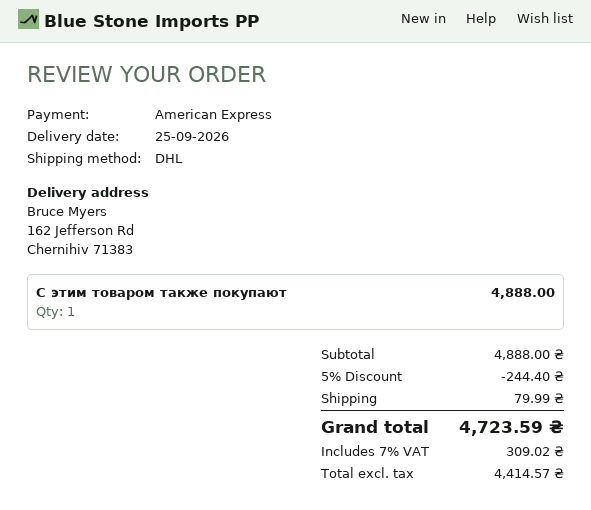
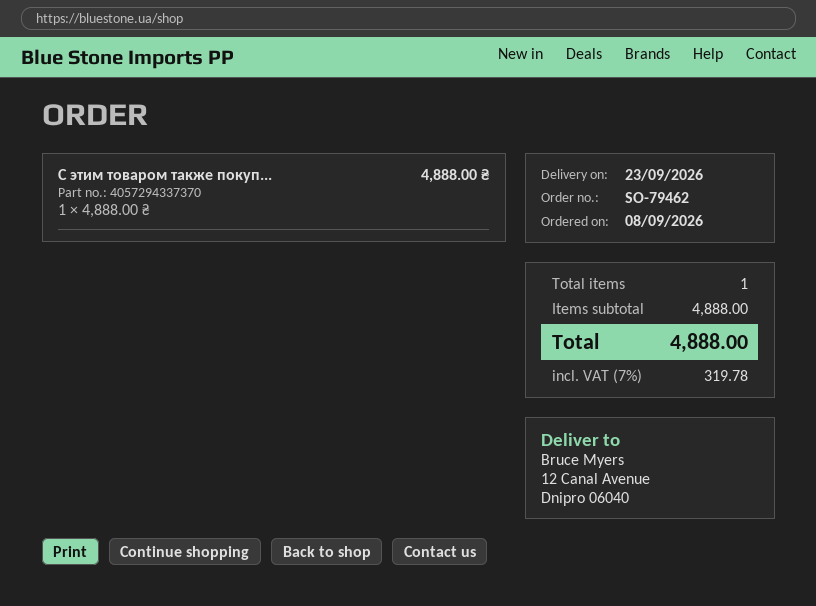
delivery date: 2026-09-25 -> 2026-09-23
ship to: 162 Jefferson Rd, Chernihiv 71383 -> 12 Canal Avenue, Dnipro 06040
discount: 5% = 244.40 -> none
shipping: 79.99 -> none
tax: 7% = 309.02 -> 7% = 319.78
total: 4723.59 -> 4888.00

